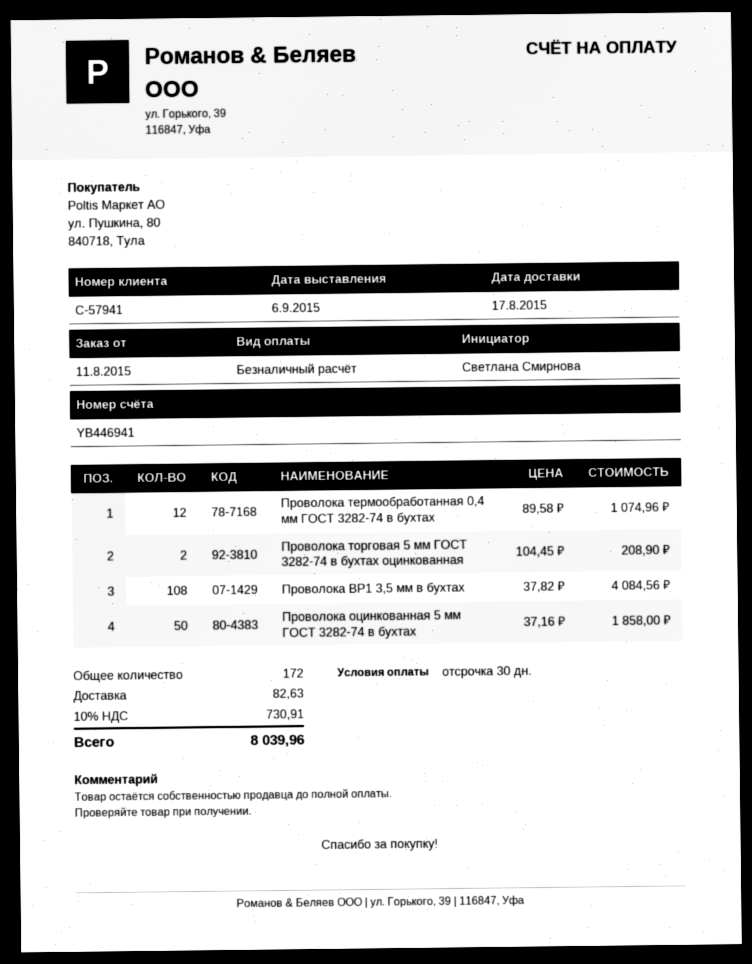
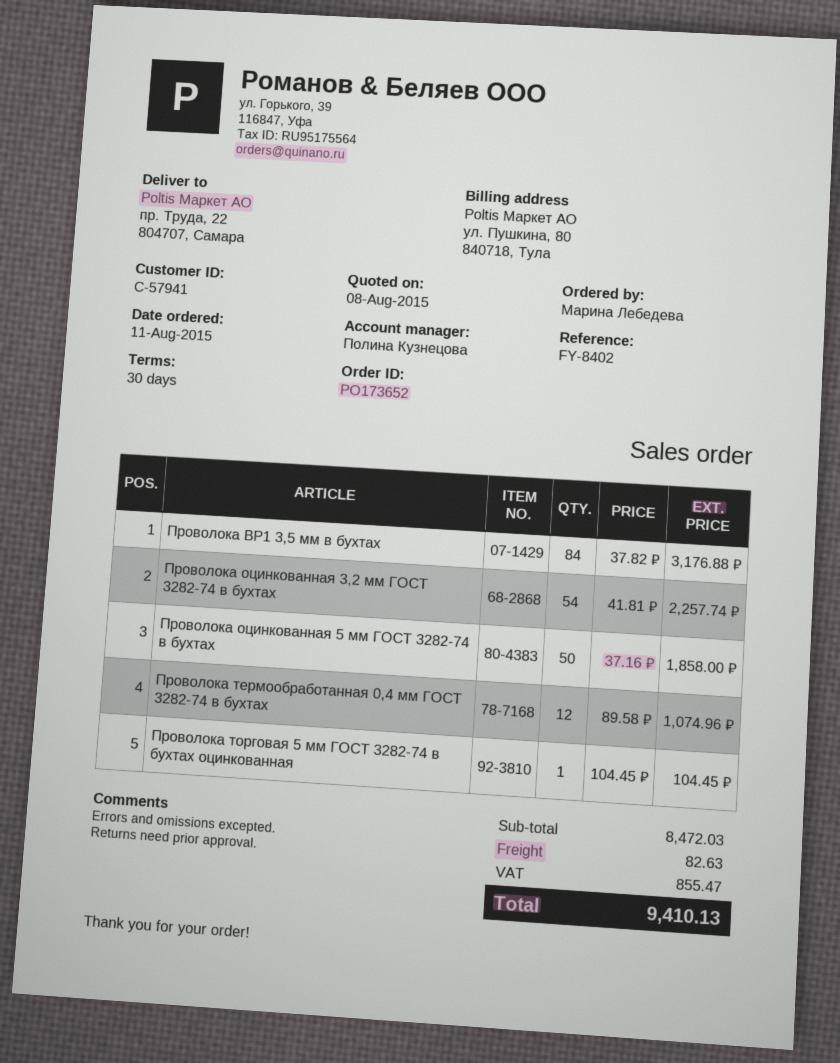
ordered by: Светлана Смирнова -> Марина Лебедева
Проволока торговая 5 мм ГОСТ 3282-74 в бухтах оцинкованная: 2 x 104.45 = 208.90 -> 1 x 104.45 = 104.45
Проволока ВР1 3,5 мм в бухтах: 108 x 37.82 = 4084.56 -> 84 x 37.82 = 3176.88
Проволока оцинкованная 3,2 мм ГОСТ 3282-74 в бухтах: none -> 54 x 41.81 = 2257.74
tax: 730.91 -> 855.47
total: 8039.96 -> 9410.13

